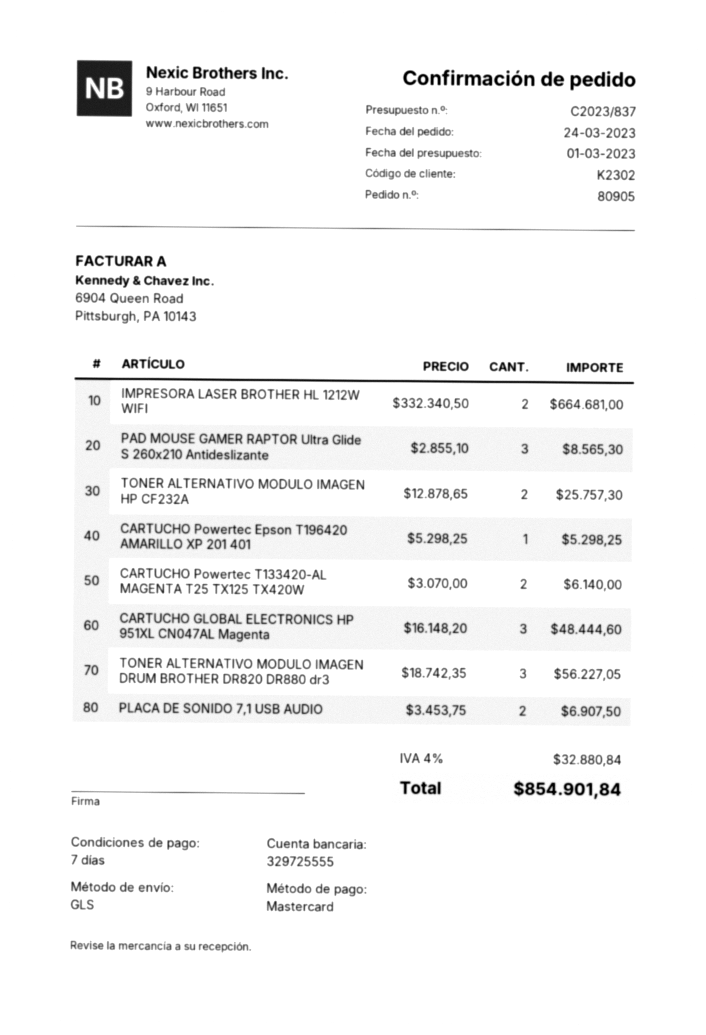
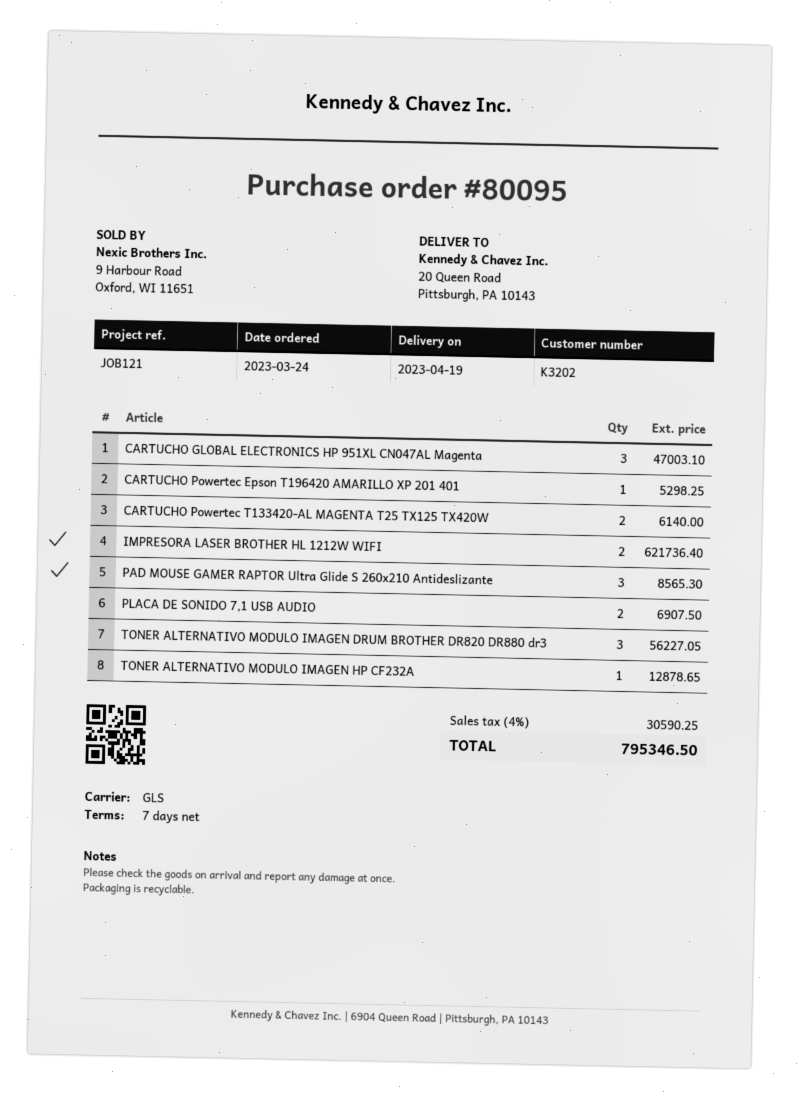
order number: 80905 -> 80095
customer number: K2302 -> K3202
IMPRESORA LASER BROTHER HL 1212W WIFI: 2 for 664681.00 -> 2 for 621736.40
TONER ALTERNATIVO MODULO IMAGEN HP CF232A: 2 for 25757.30 -> 1 for 12878.65
CARTUCHO GLOBAL ELECTRONICS HP 951XL CN047AL Magenta: 3 for 48444.60 -> 3 for 47003.10
tax: 4% = 32880.84 -> 4% = 30590.25
total: 854901.84 -> 795346.50

